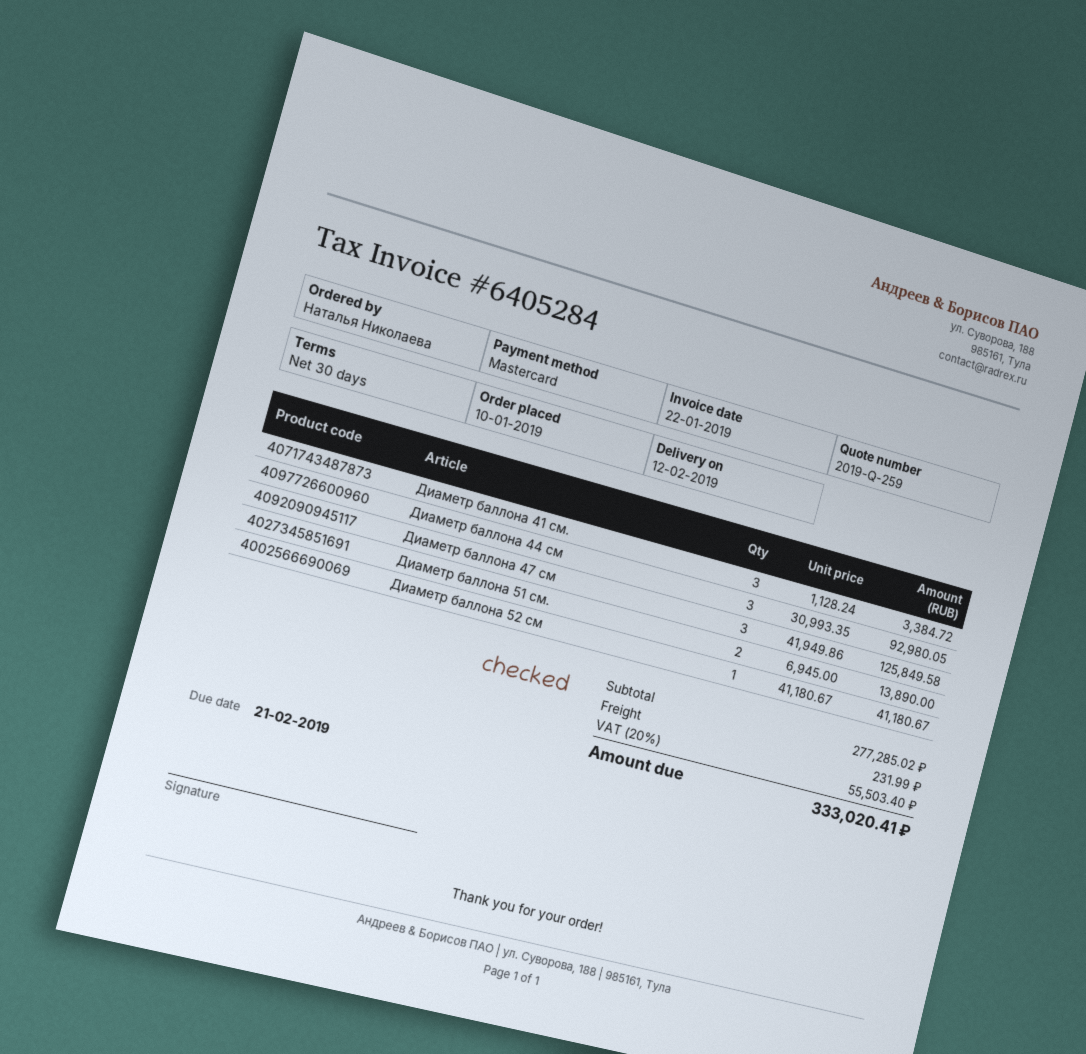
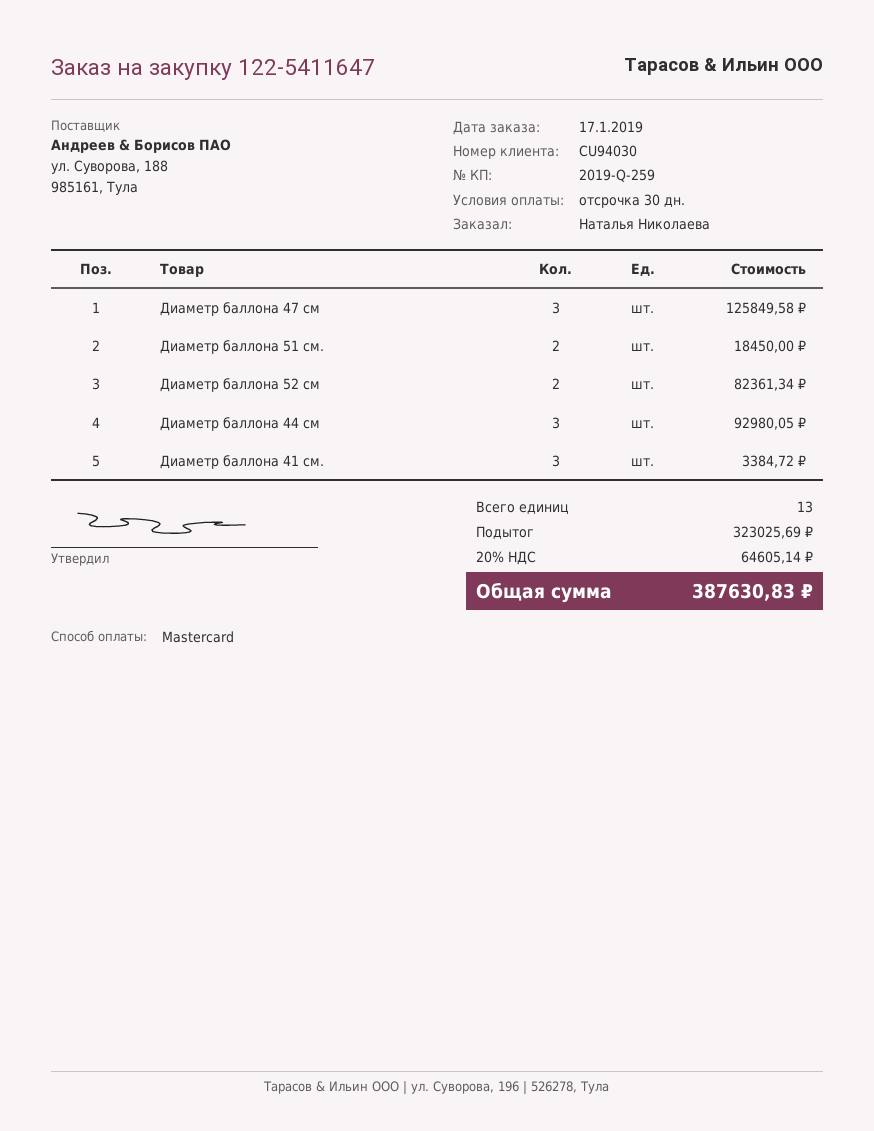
order date: 2019-01-10 -> 2019-01-17
Диаметр баллона 51 см.: 2 for 13890.00 -> 2 for 18450.00
Диаметр баллона 52 см: 1 for 41180.67 -> 2 for 82361.34
subtotal: 277285.02 -> 323025.69
shipping: 231.99 -> none
tax: 20% = 55503.40 -> 20% = 64605.14
total: 333020.41 -> 387630.83

